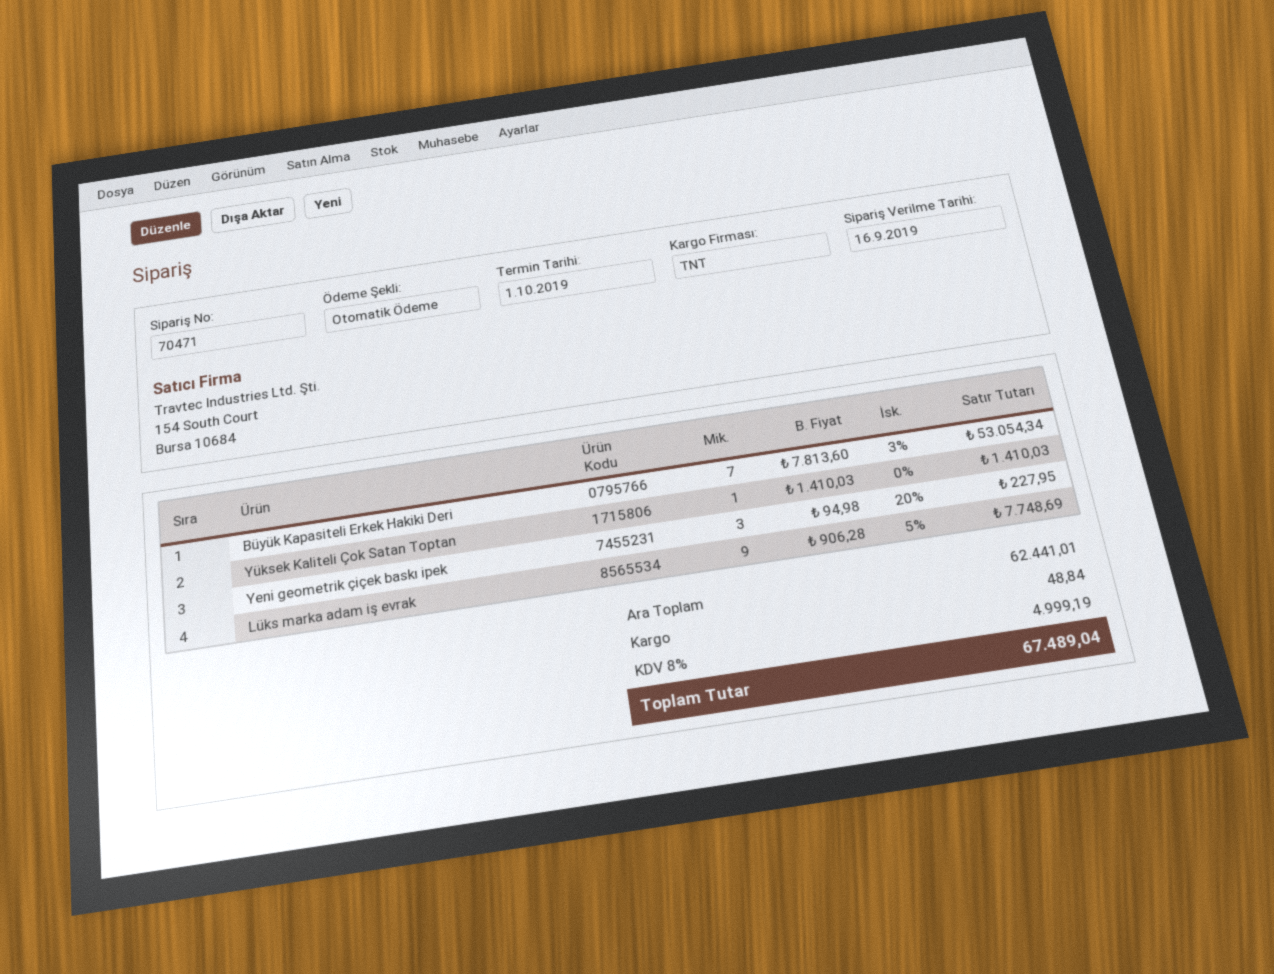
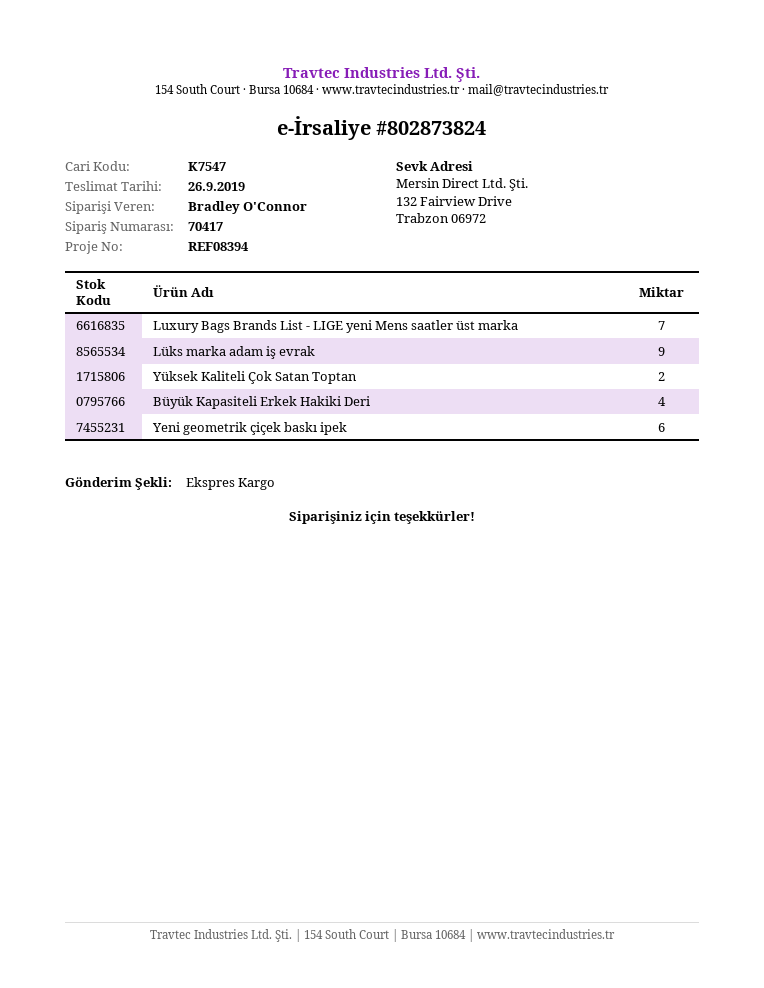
order number: 70471 -> 70417
delivery date: 2019-10-01 -> 2019-09-26
shipping method: TNT -> express
Büyük Kapasiteli Erkek Hakiki Deri: 7 -> 4
Yüksek Kaliteli Çok Satan Toptan: 1 -> 2
Yeni geometrik çiçek baskı ipek: 3 -> 6
Luxury Bags Brands List - LIGE yeni Mens saatler üst marka: none -> 7

